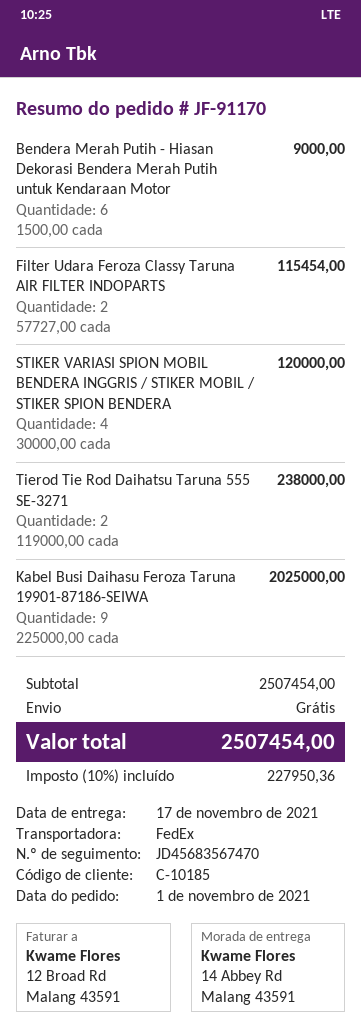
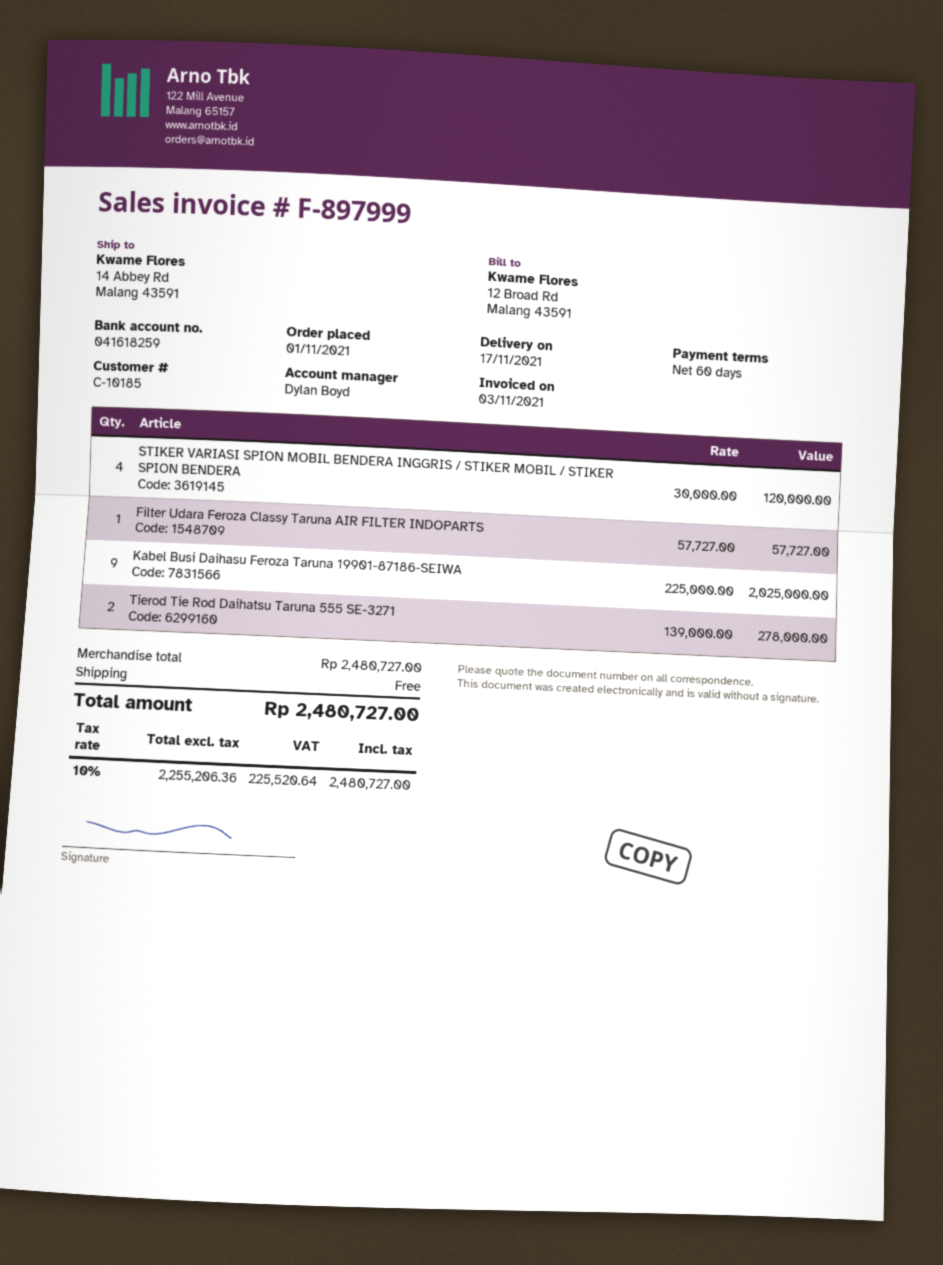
Bendera Merah Putih - Hiasan Dekorasi Bendera Merah Putih untuk Kendaraan Motor: 6 x 1500.00 = 9000.00 -> none
Filter Udara Feroza Classy Taruna AIR FILTER INDOPARTS: 2 x 57727.00 = 115454.00 -> 1 x 57727.00 = 57727.00
Tierod Tie Rod Daihatsu Taruna 555 SE-3271: 2 x 119000.00 = 238000.00 -> 2 x 139000.00 = 278000.00
subtotal: 2507454.00 -> 2480727.00
tax: 10% = 227950.36 -> 10% = 225520.64
total: 2507454.00 -> 2480727.00

